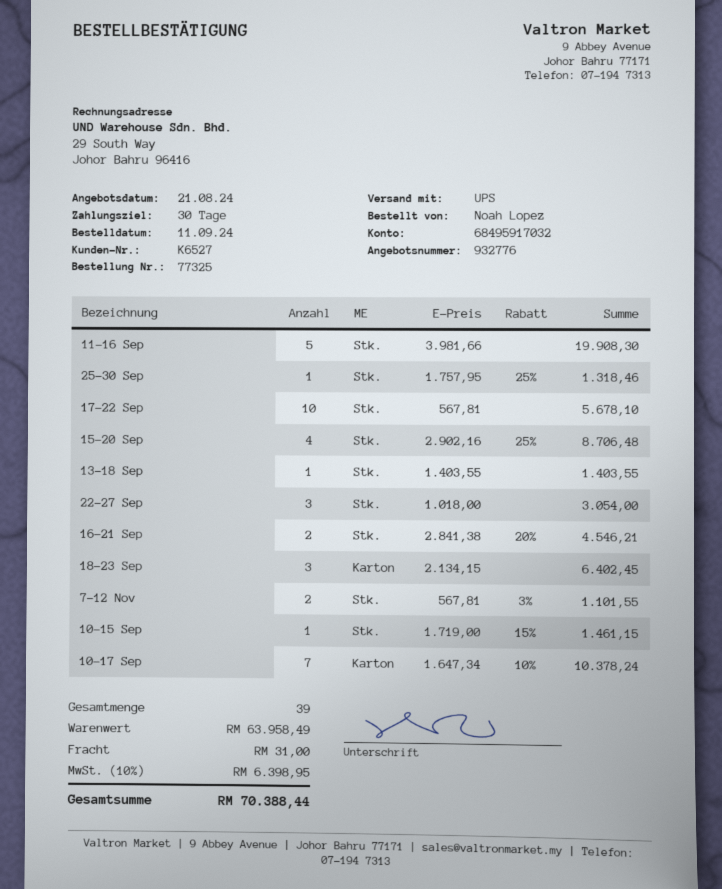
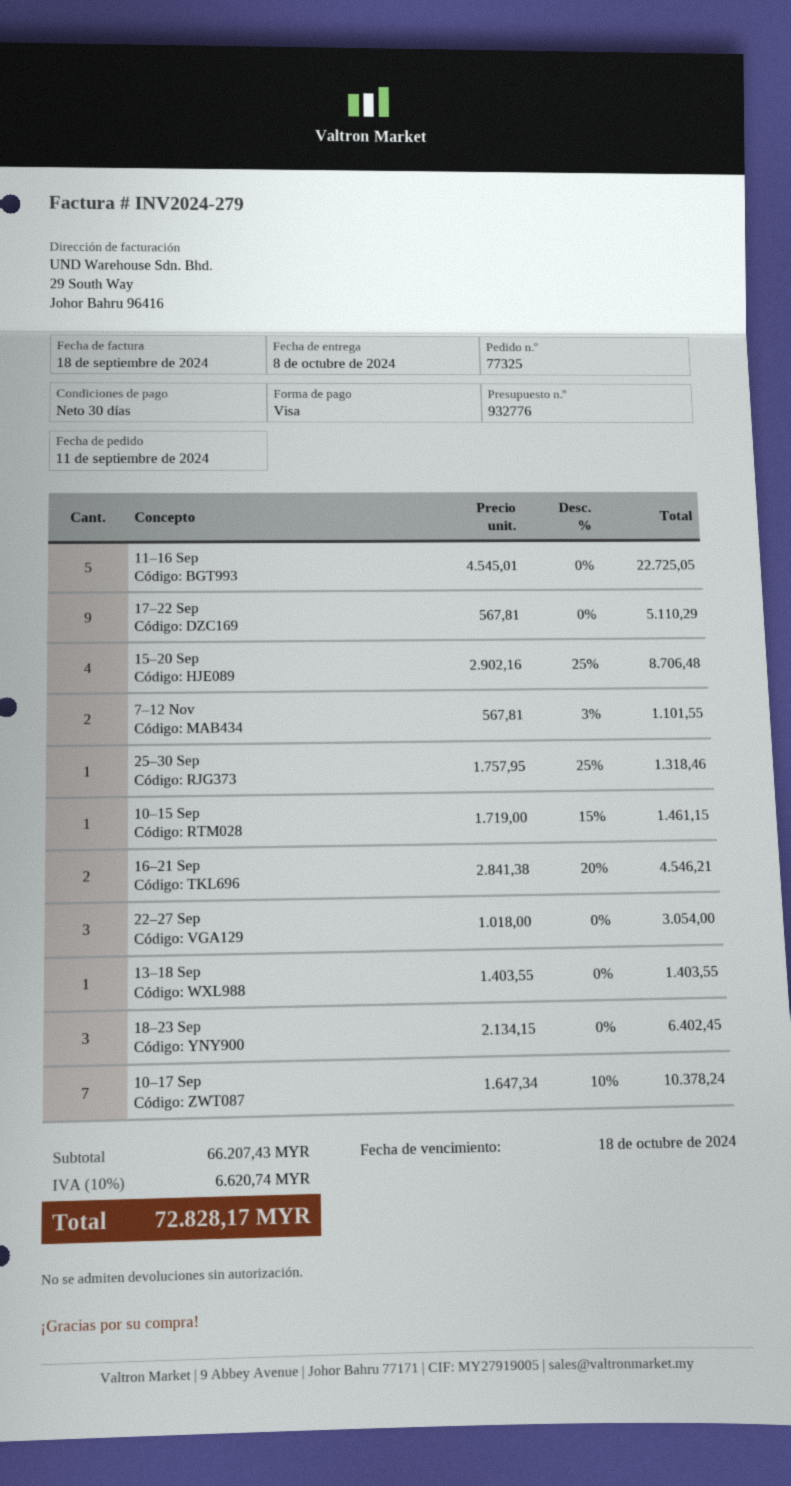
11–16 Sep: 5 x 3981.66 = 19908.30 -> 5 x 4545.01 = 22725.05
17–22 Sep: 10 x 567.81 = 5678.10 -> 9 x 567.81 = 5110.29
subtotal: 63958.49 -> 66207.43
shipping: 31.00 -> none
tax: 10% = 6398.95 -> 10% = 6620.74
total: 70388.44 -> 72828.17

